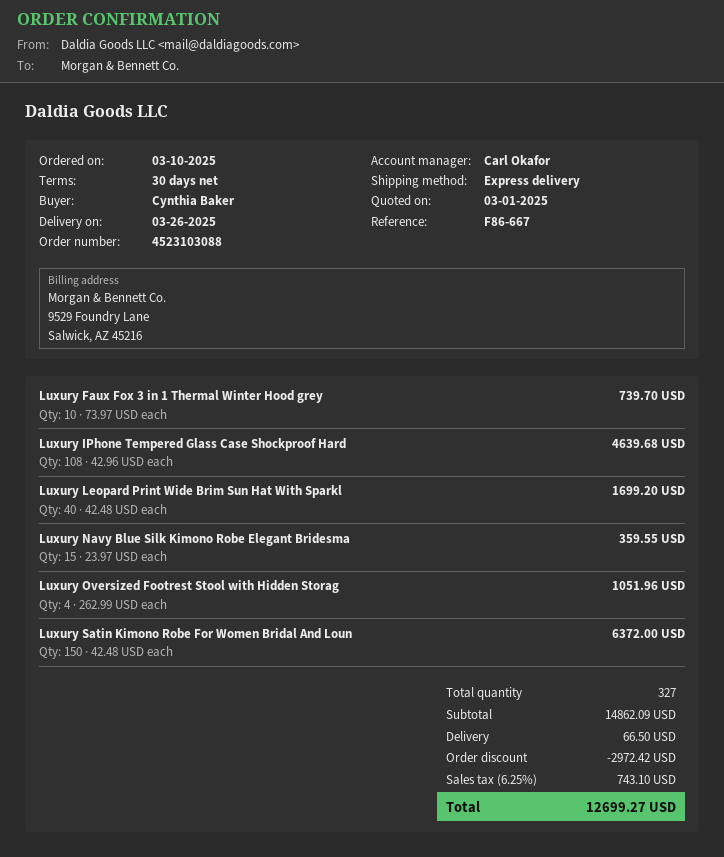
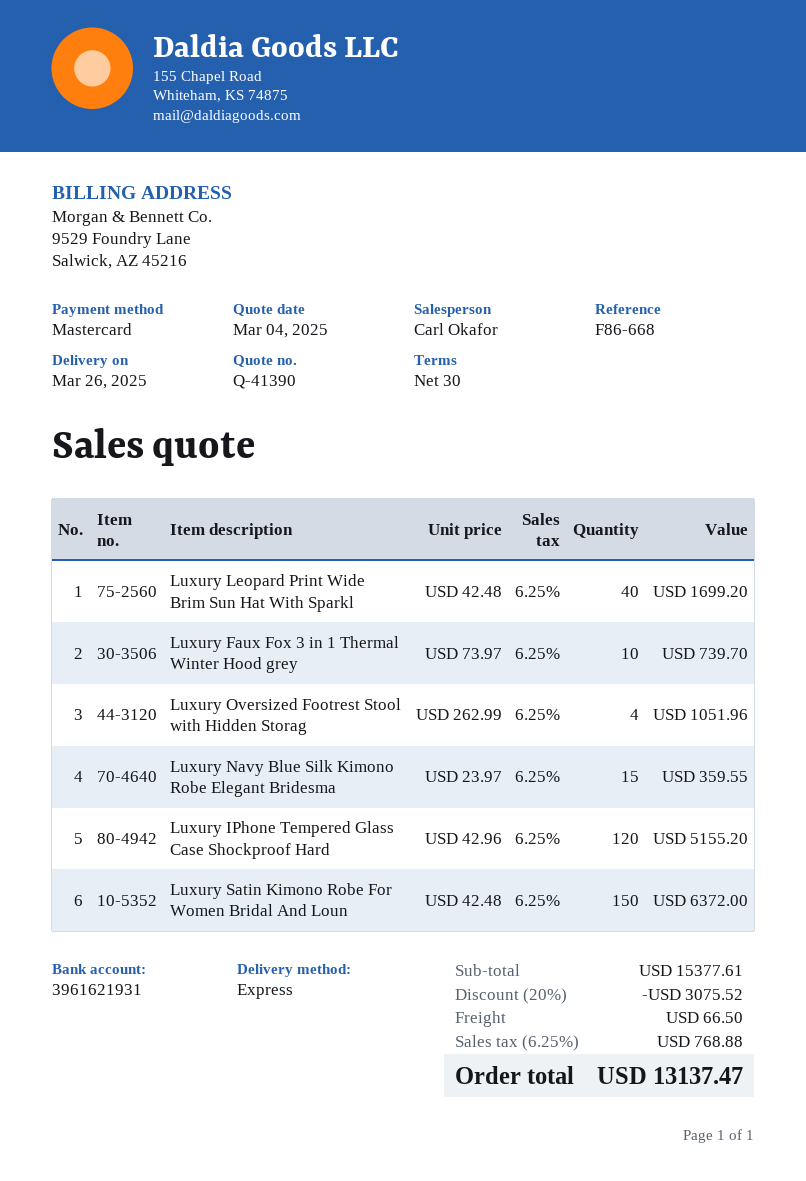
quote date: 2025-03-01 -> 2025-03-04
reference: F86-667 -> F86-668
Luxury IPhone Tempered Glass Case Shockproof Hard: 108 x 42.96 = 4639.68 -> 120 x 42.96 = 5155.20
subtotal: 14862.09 -> 15377.61
discount: 2972.42 -> 3075.52
tax: 6.25% = 743.10 -> 6.25% = 768.88
total: 12699.27 -> 13137.47

